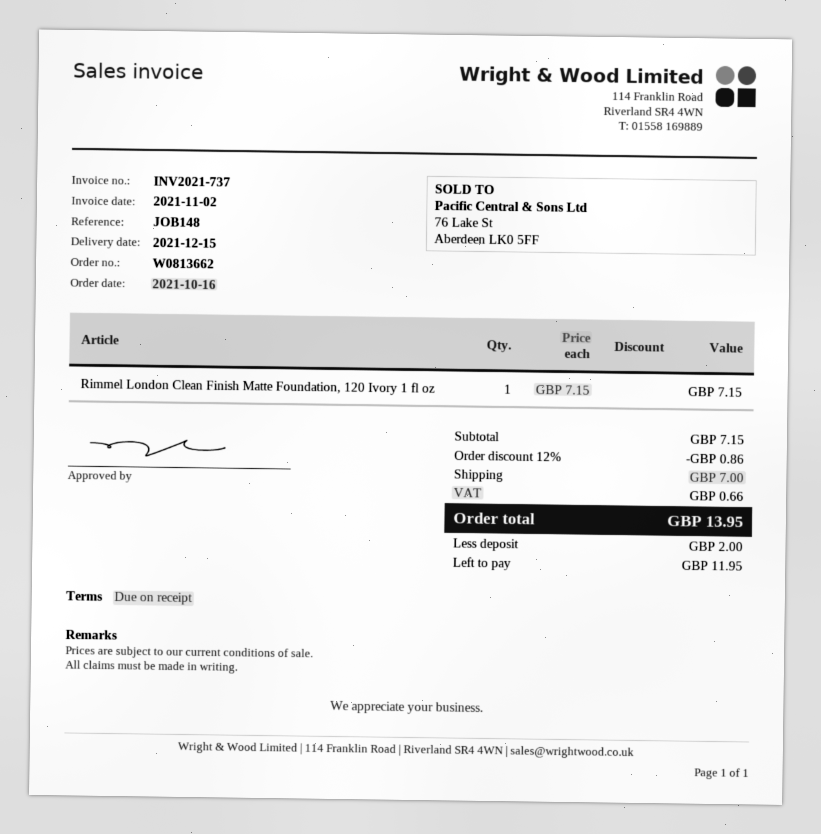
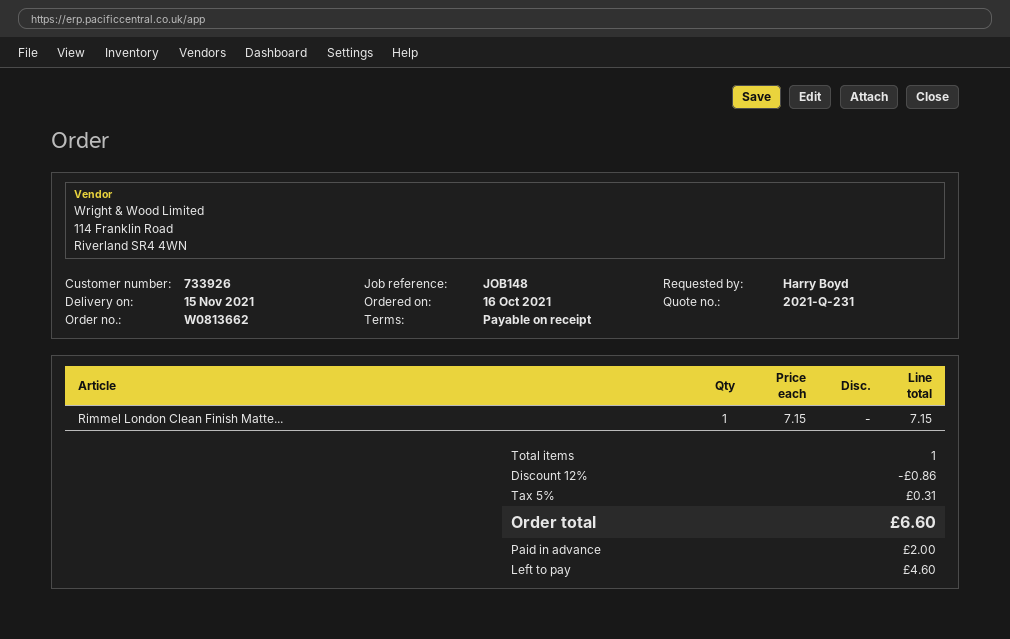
delivery date: 2021-12-15 -> 2021-11-15
shipping: 7.00 -> none
tax: 0.66 -> 0.31
total: 13.95 -> 6.60
balance: 11.95 -> 4.60

